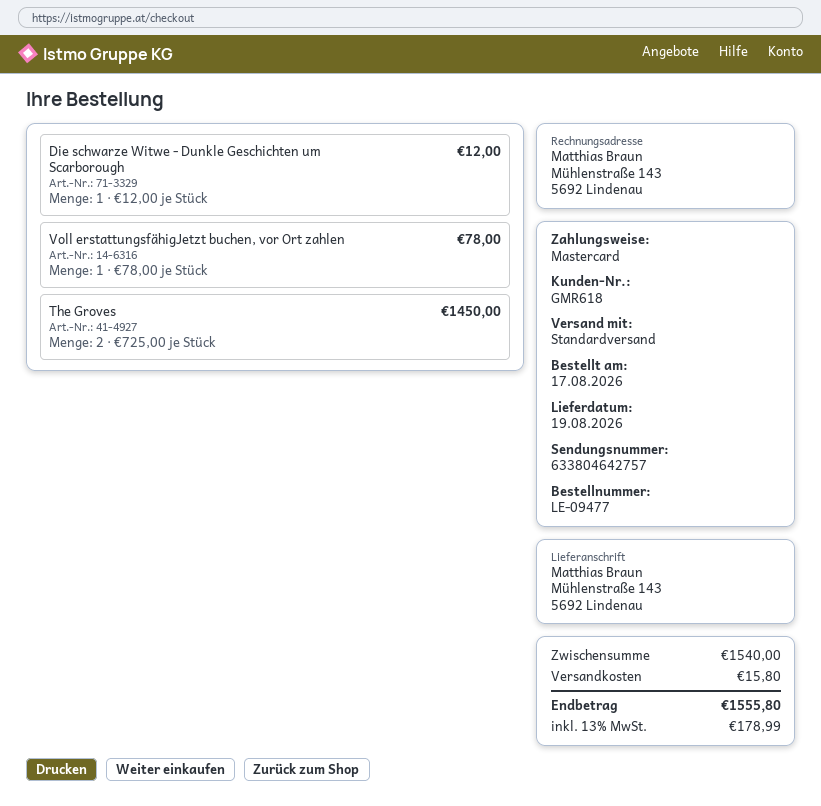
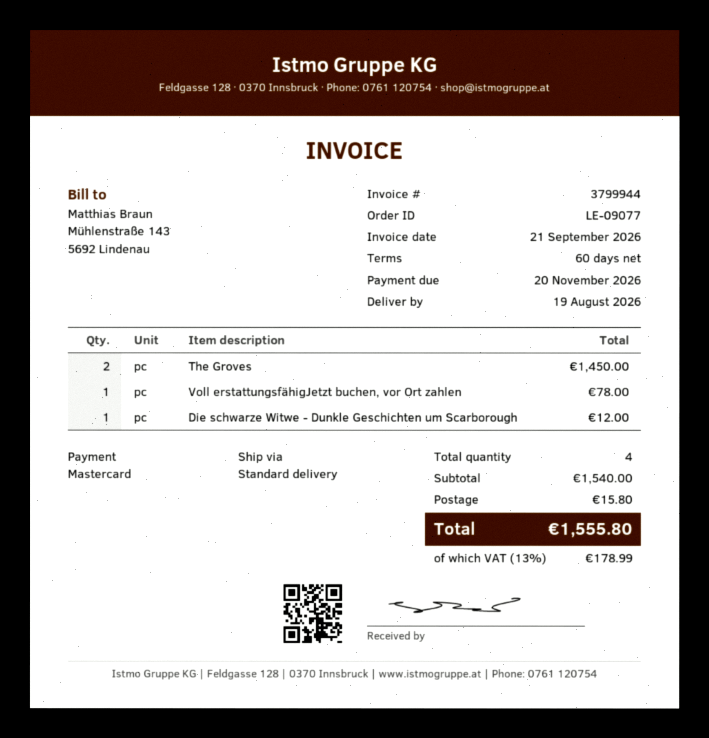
order number: LE-09477 -> LE-09077

